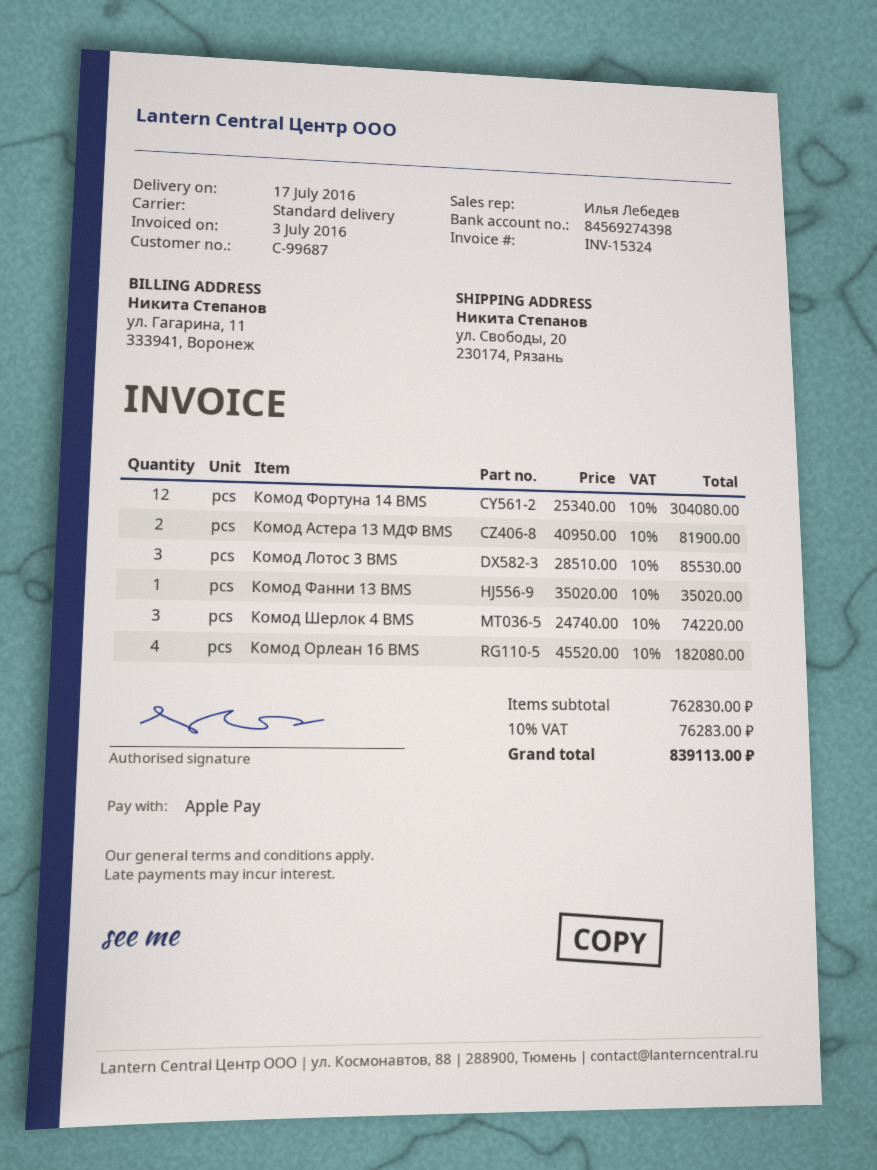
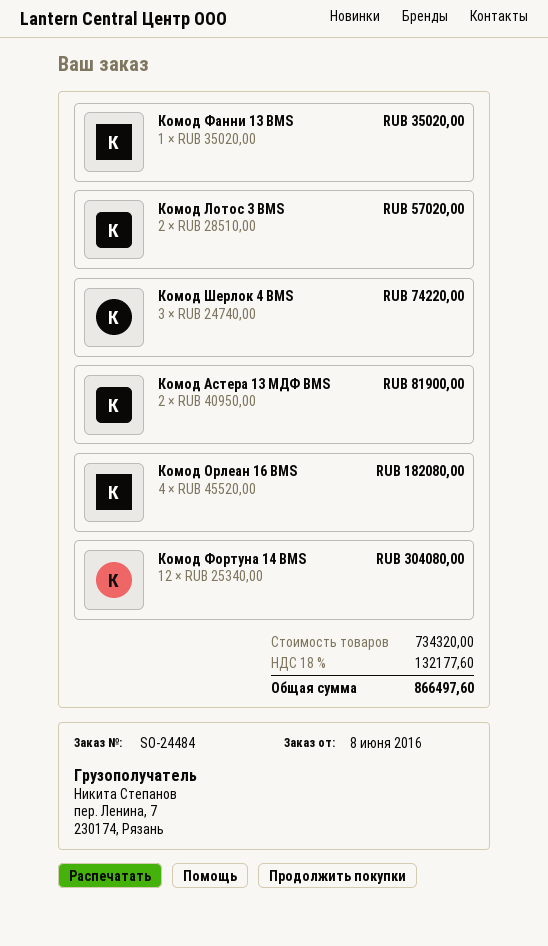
ship to: ул. Свободы, 20, 230174, Рязань -> пер. Ленина, 7, 230174, Рязань
Комод Лотос 3 BMS: 3 x 28510.00 = 85530.00 -> 2 x 28510.00 = 57020.00
subtotal: 762830.00 -> 734320.00
tax: 10% = 76283.00 -> 18% = 132177.60
total: 839113.00 -> 866497.60

